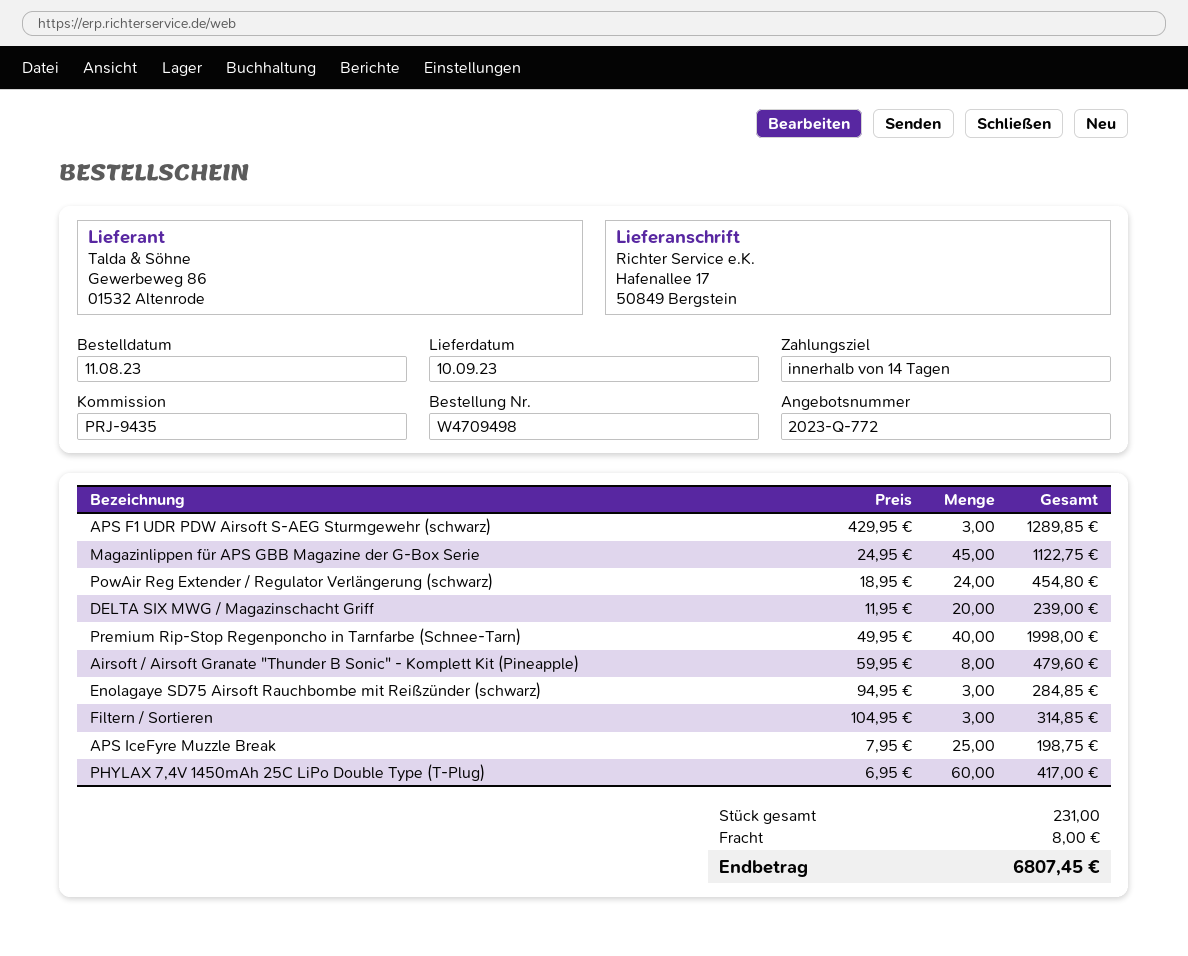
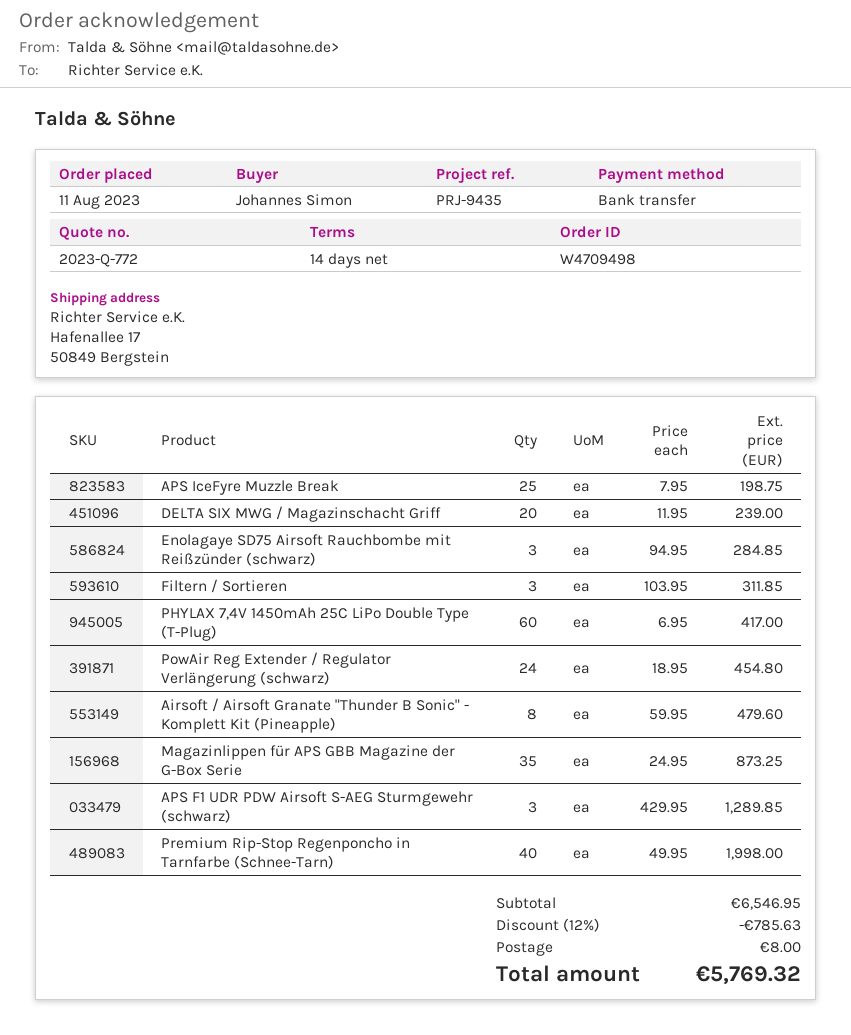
Magazinlippen für APS GBB Magazine der G-Box Serie: 45 x 24.95 = 1122.75 -> 35 x 24.95 = 873.25
Filtern / Sortieren: 3 x 104.95 = 314.85 -> 3 x 103.95 = 311.85
discount: none -> 12% = 785.63
total: 6807.45 -> 5769.32

